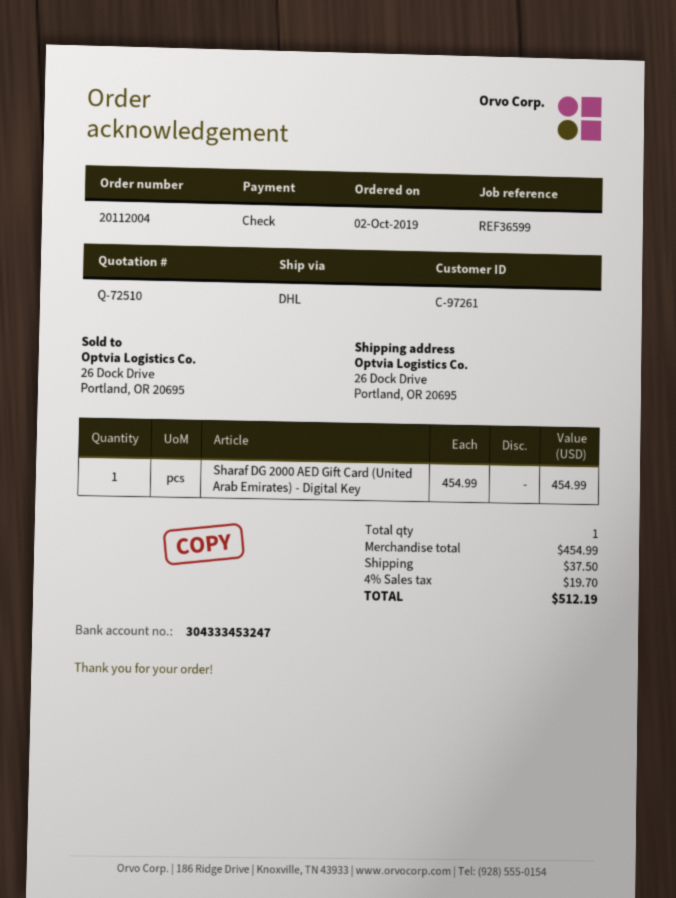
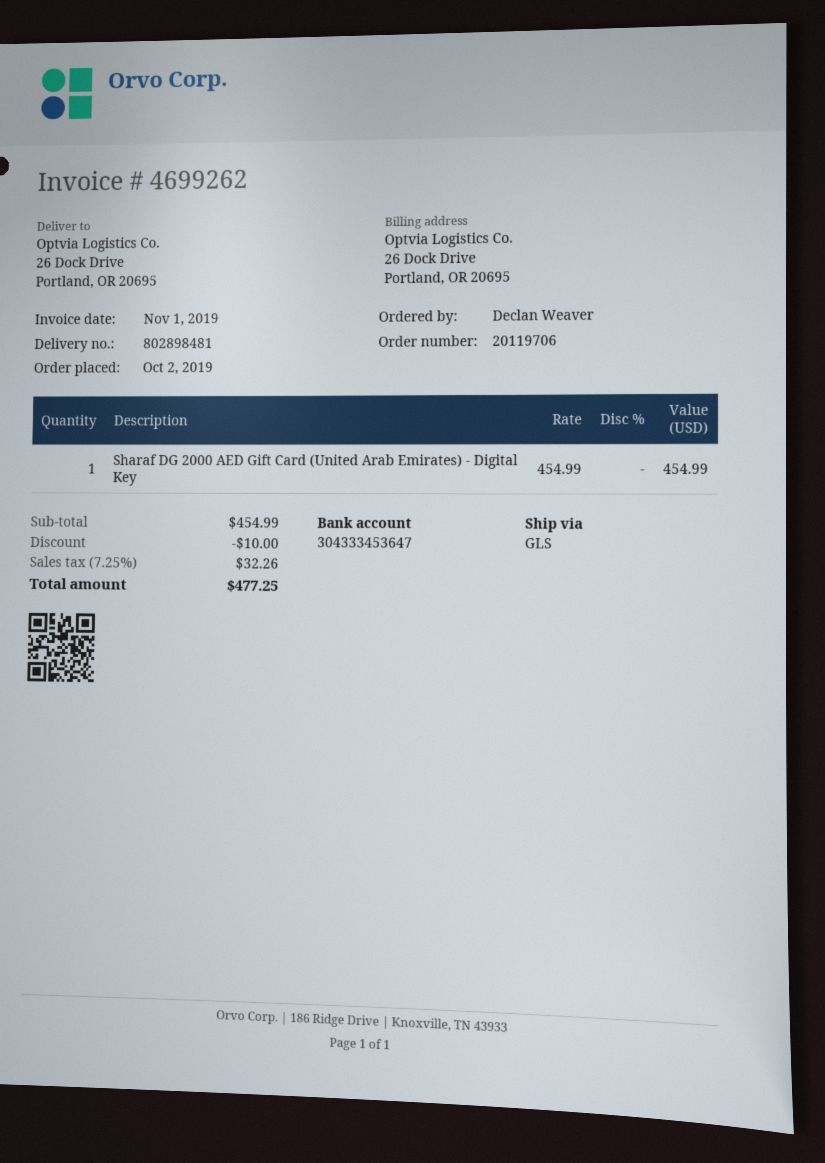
order number: 20112004 -> 20119706
bank account: 304333453247 -> 304333453647
shipping method: DHL -> GLS
discount: none -> 10.00
shipping: 37.50 -> none
tax: 4% = 19.70 -> 7.25% = 32.26
total: 512.19 -> 477.25

